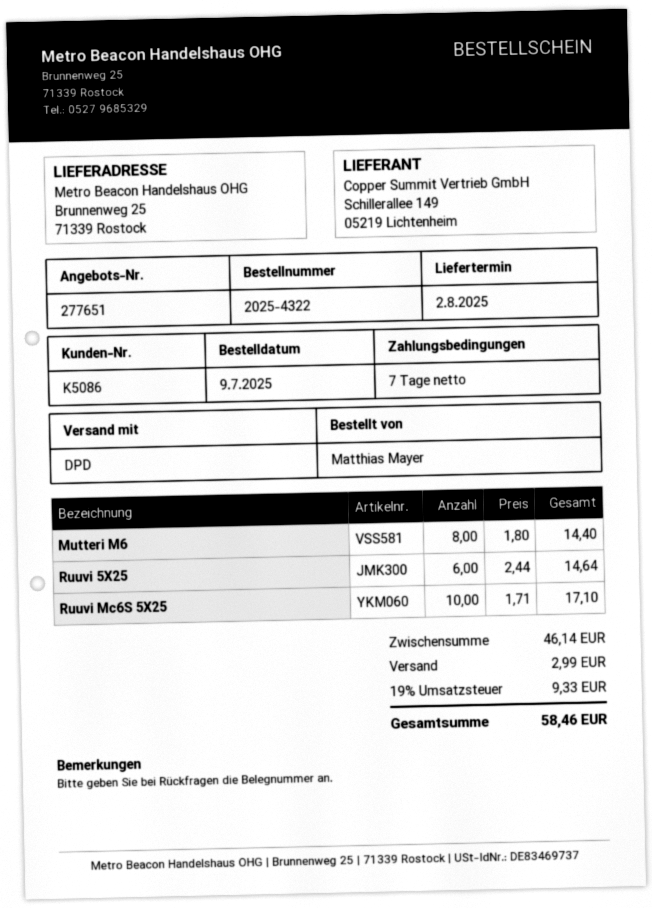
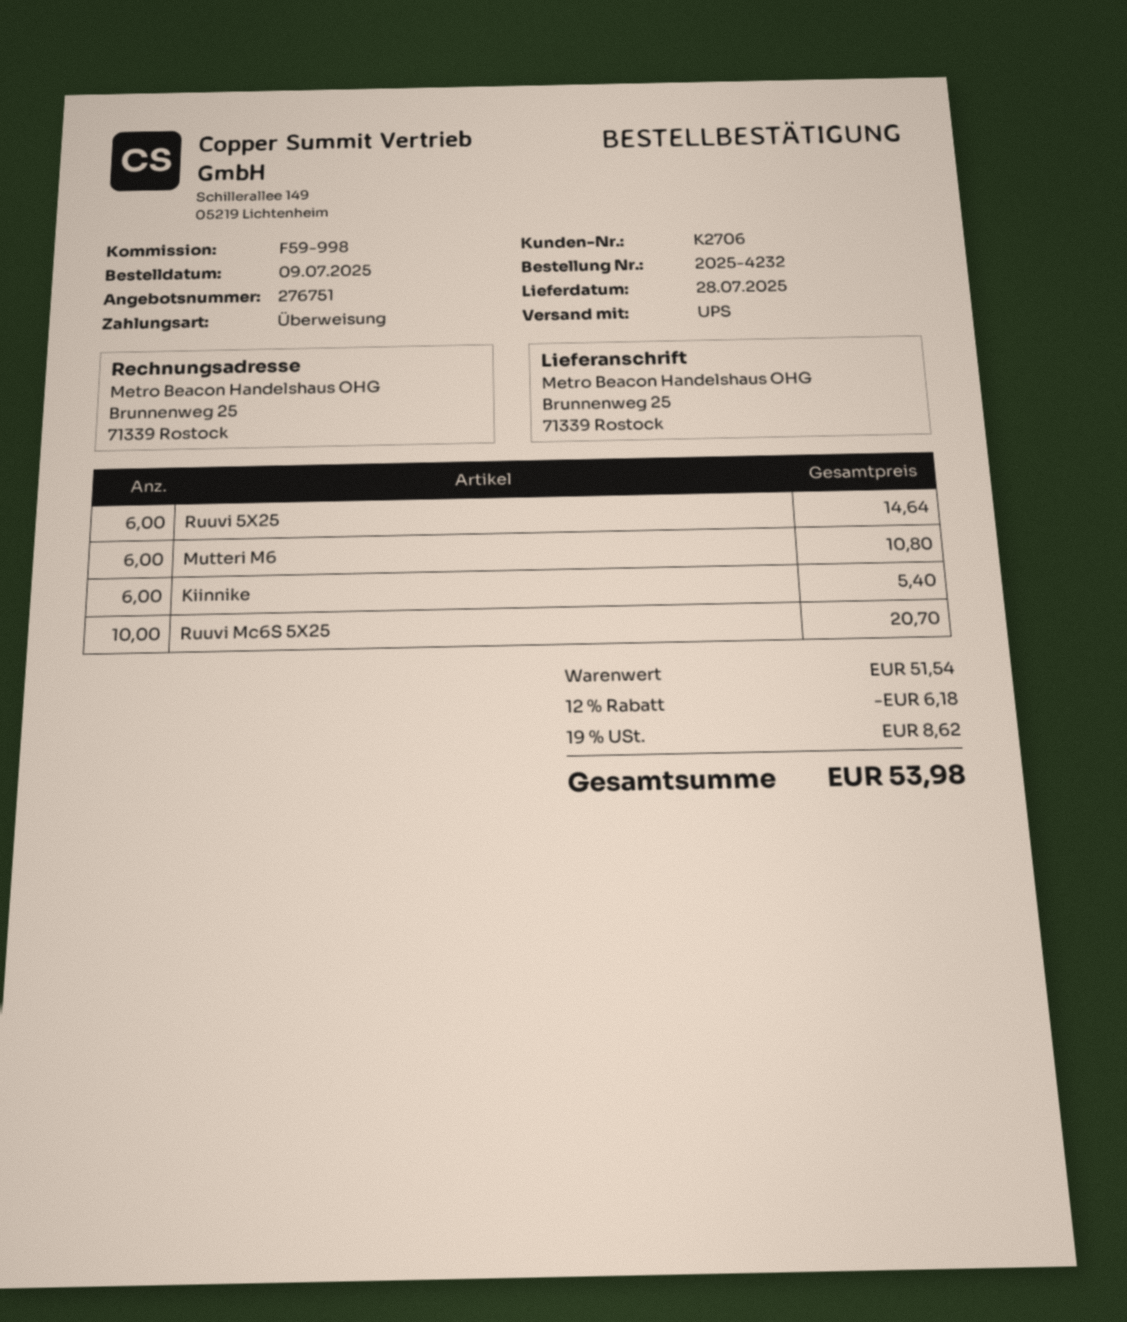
quote number: 277651 -> 276751
order number: 2025-4322 -> 2025-4232
delivery date: 2025-08-02 -> 2025-07-28
customer number: K5086 -> K2706
shipping method: DPD -> UPS
Mutteri M6: 8 for 14.40 -> 6 for 10.80
Ruuvi Mc6S 5X25: 10 for 17.10 -> 10 for 20.70
Kiinnike: none -> 6 for 5.40
subtotal: 46.14 -> 51.54
discount: none -> 12% = 6.18
shipping: 2.99 -> none
tax: 19% = 9.33 -> 19% = 8.62
total: 58.46 -> 53.98

